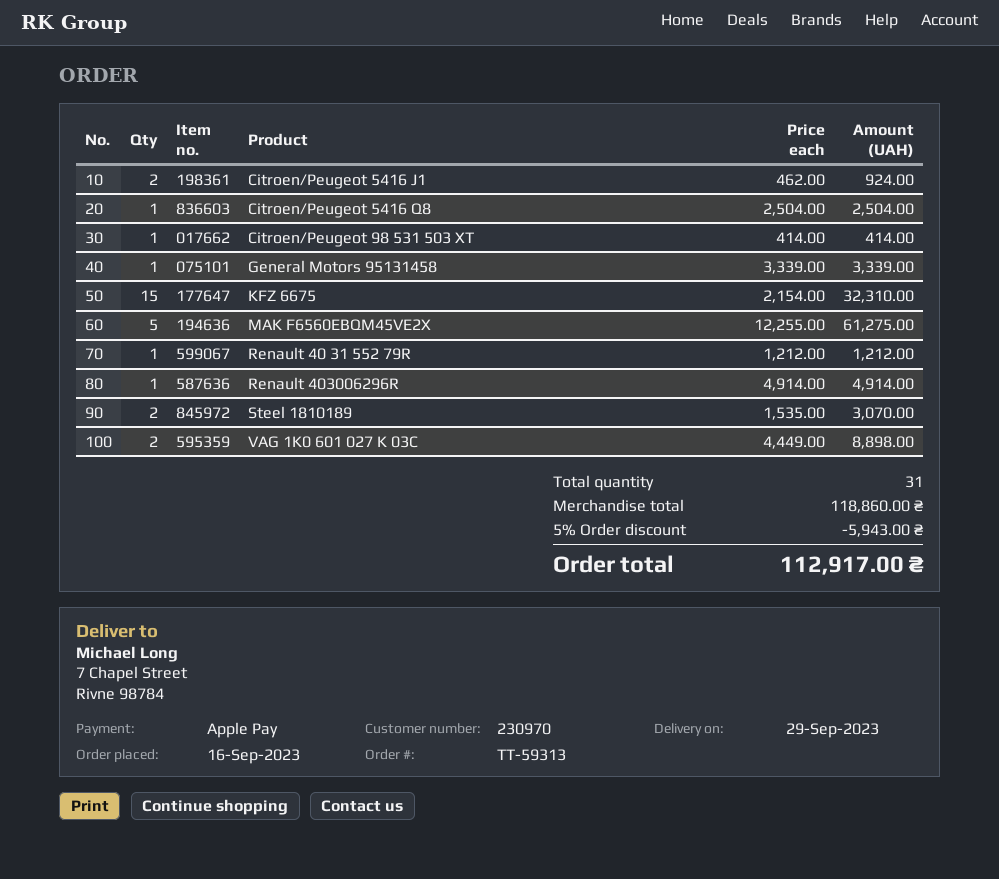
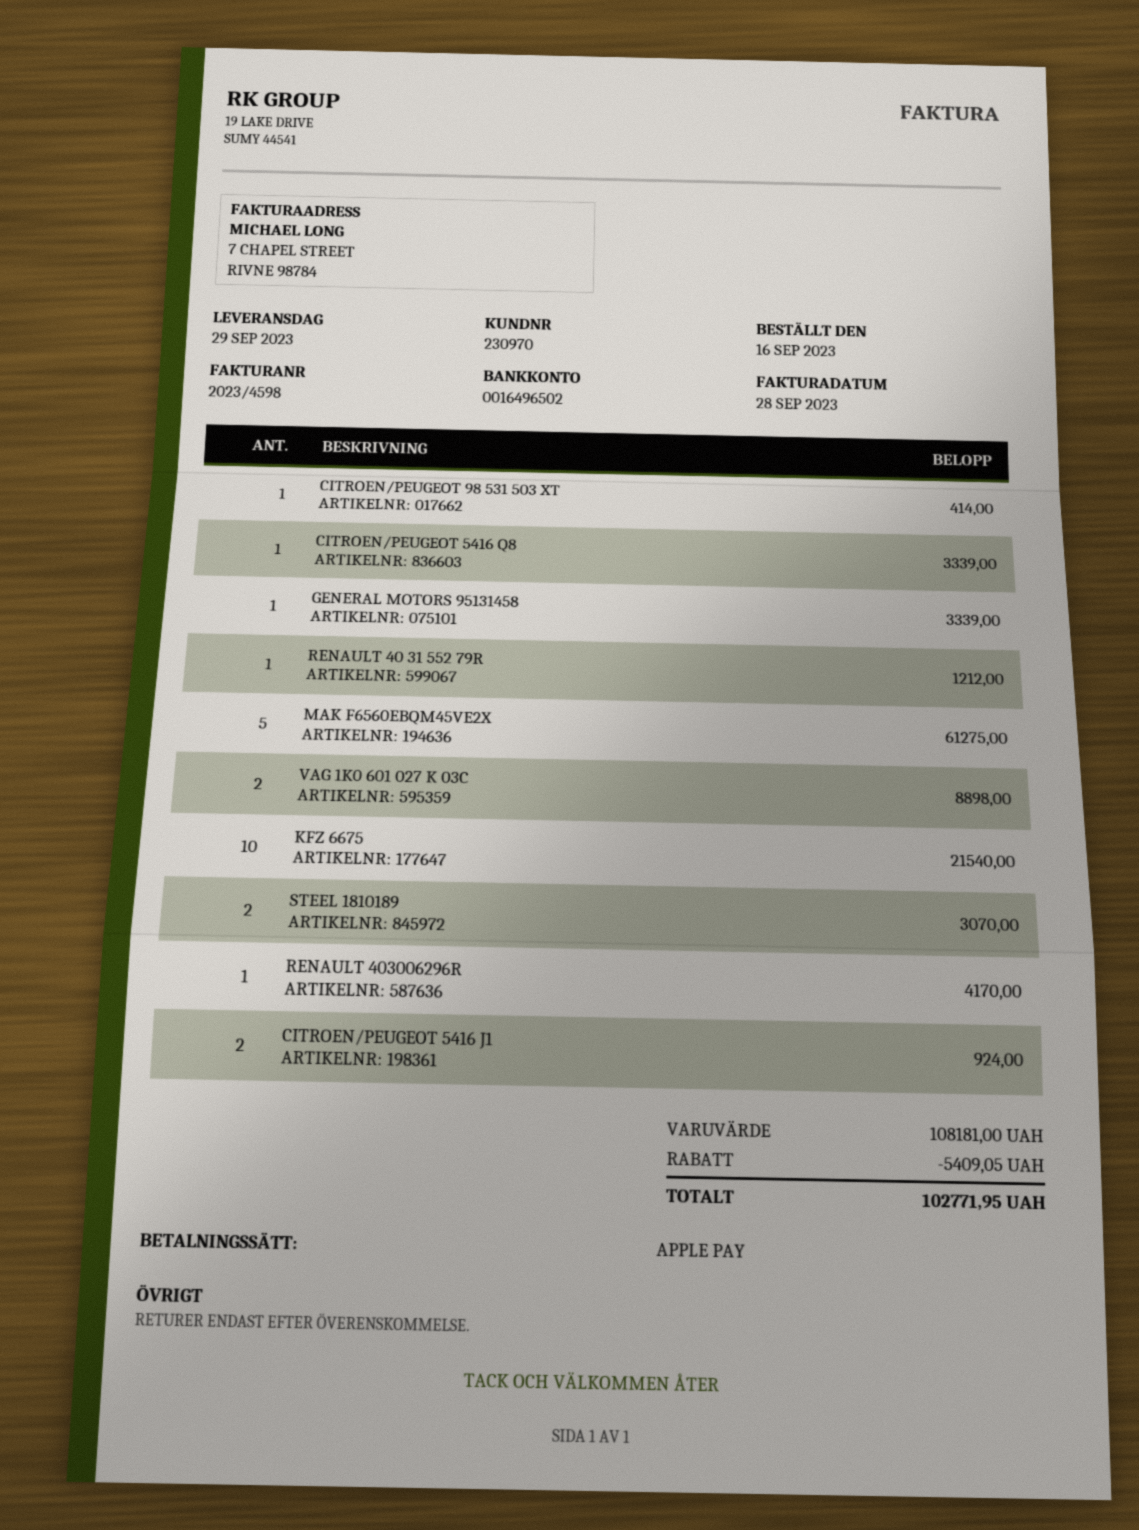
Citroen/Peugeot 5416 Q8: 1 for 2504.00 -> 1 for 3339.00
KFZ 6675: 15 for 32310.00 -> 10 for 21540.00
Renault 403006296R: 1 for 4914.00 -> 1 for 4170.00
subtotal: 118860.00 -> 108181.00
discount: 5943.00 -> 5409.05
total: 112917.00 -> 102771.95

